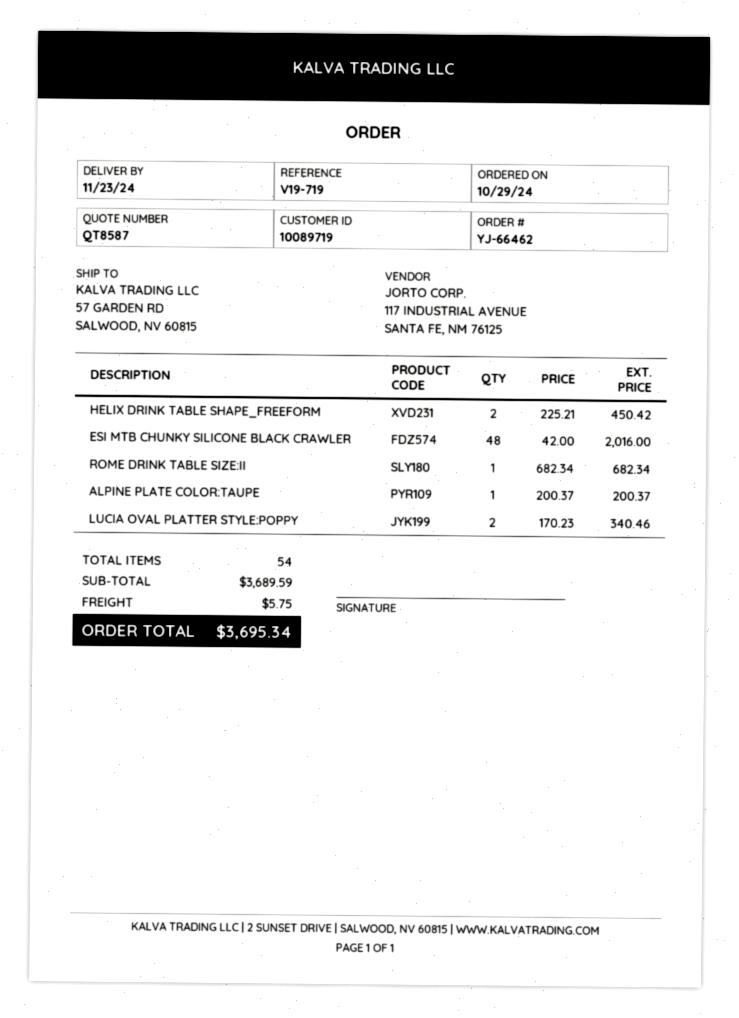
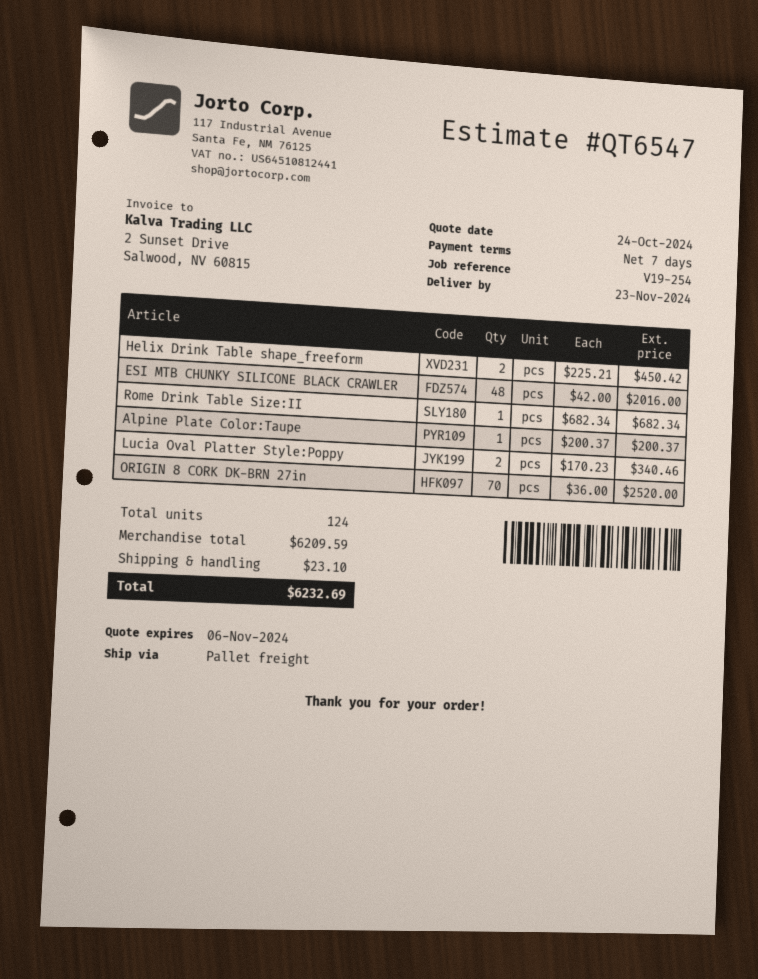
quote number: QT8587 -> QT6547
reference: V19-719 -> V19-254
ORIGIN 8 CORK DK-BRN 27in: none -> 70 x 36.00 = 2520.00
total quantity: 54 -> 124
subtotal: 3689.59 -> 6209.59
shipping: 5.75 -> 23.10
total: 3695.34 -> 6232.69

